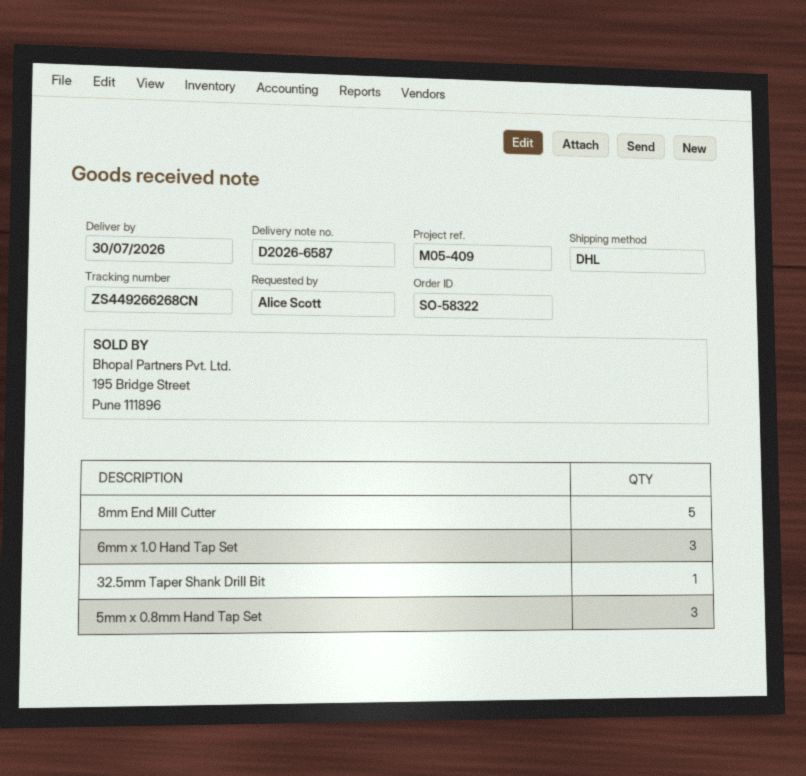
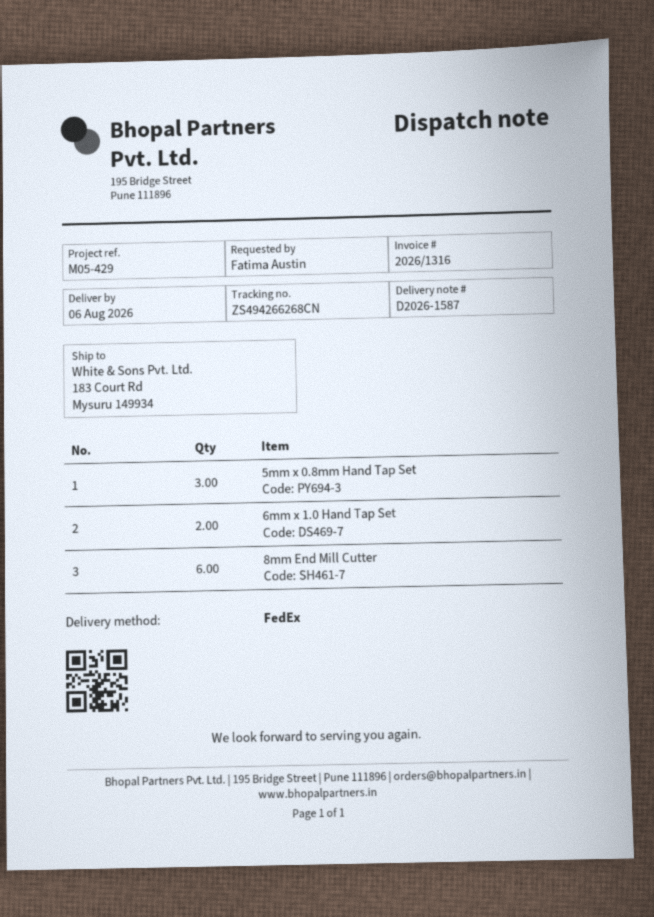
delivery note number: D2026-6587 -> D2026-1587
delivery date: 2026-07-30 -> 2026-08-06
reference: M05-409 -> M05-429
ordered by: Alice Scott -> Fatima Austin
shipping method: DHL -> FedEx
tracking number: ZS449266268CN -> ZS494266268CN
8mm End Mill Cutter: 5 -> 6
6mm x 1.0 Hand Tap Set: 3 -> 2
32.5mm Taper Shank Drill Bit: 1 -> none

